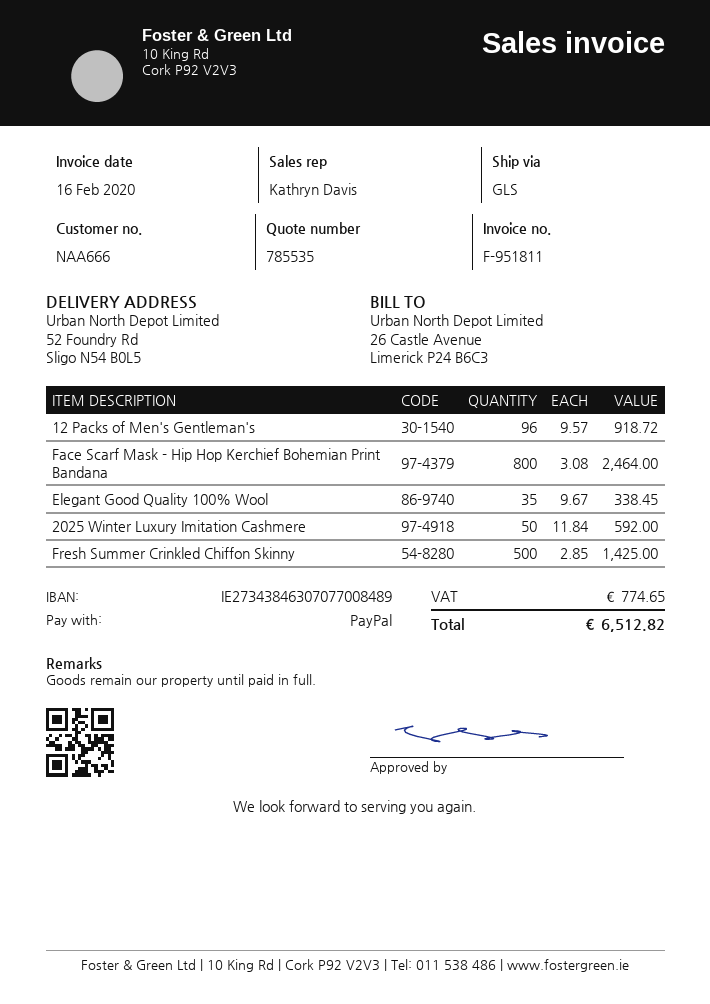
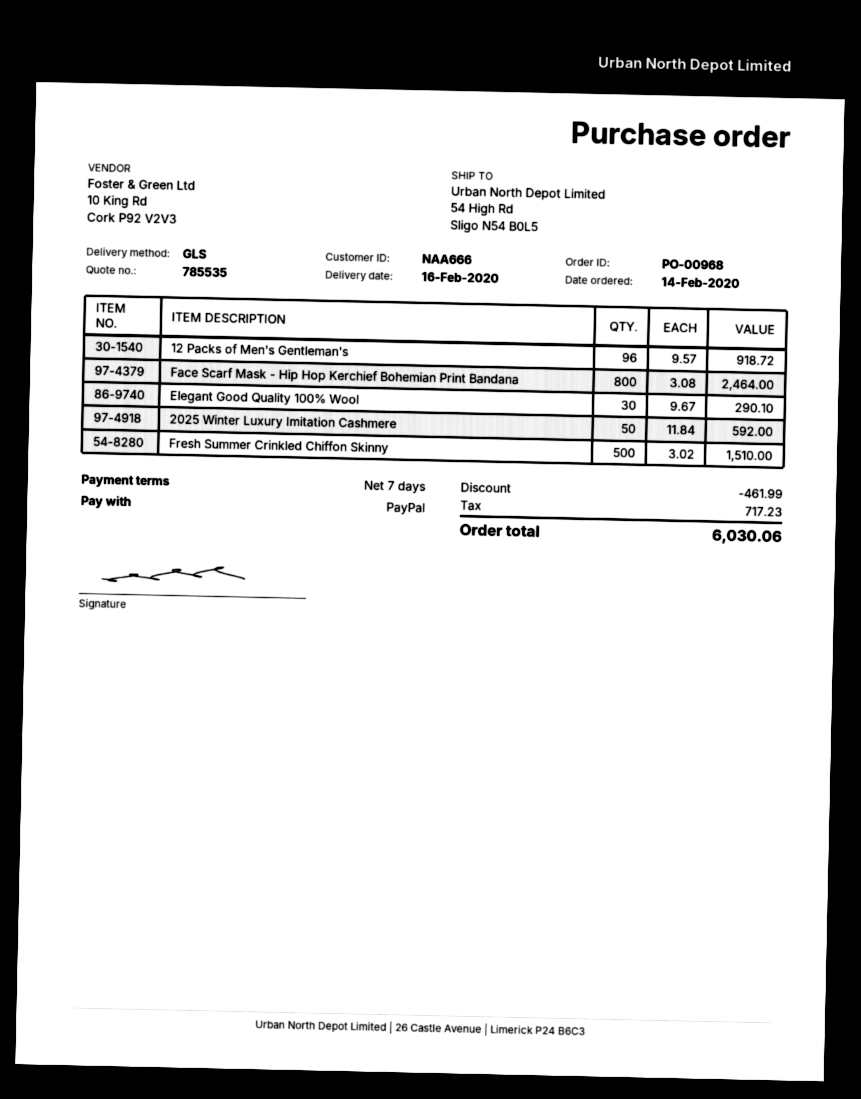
ship to: 52 Foundry Rd, Sligo N54 B0L5 -> 54 High Rd, Sligo N54 B0L5
Elegant Good Quality 100% Wool: 35 x 9.67 = 338.45 -> 30 x 9.67 = 290.10
Fresh Summer Crinkled Chiffon Skinny: 500 x 2.85 = 1425.00 -> 500 x 3.02 = 1510.00
discount: none -> 461.99
tax: 774.65 -> 717.23
total: 6512.82 -> 6030.06

